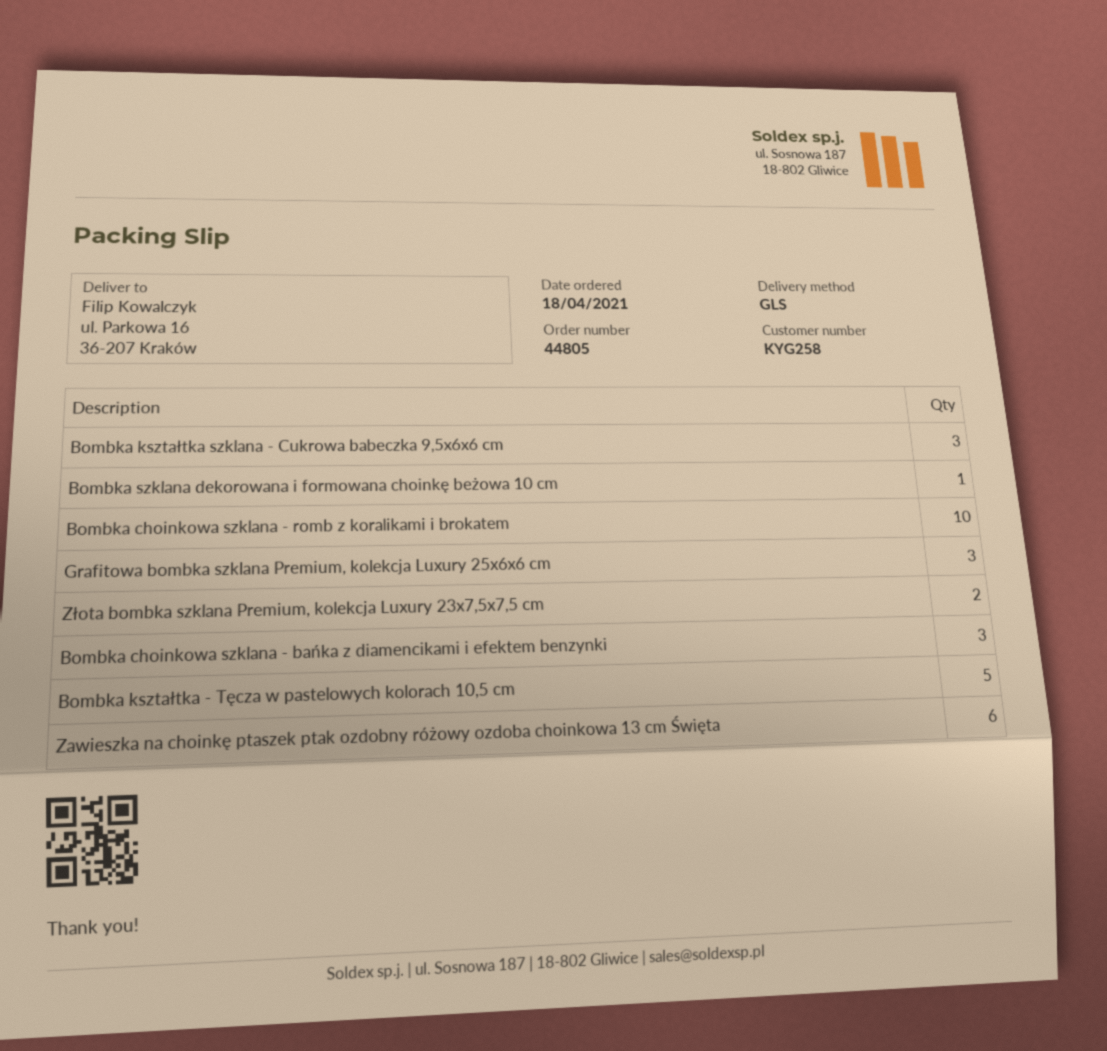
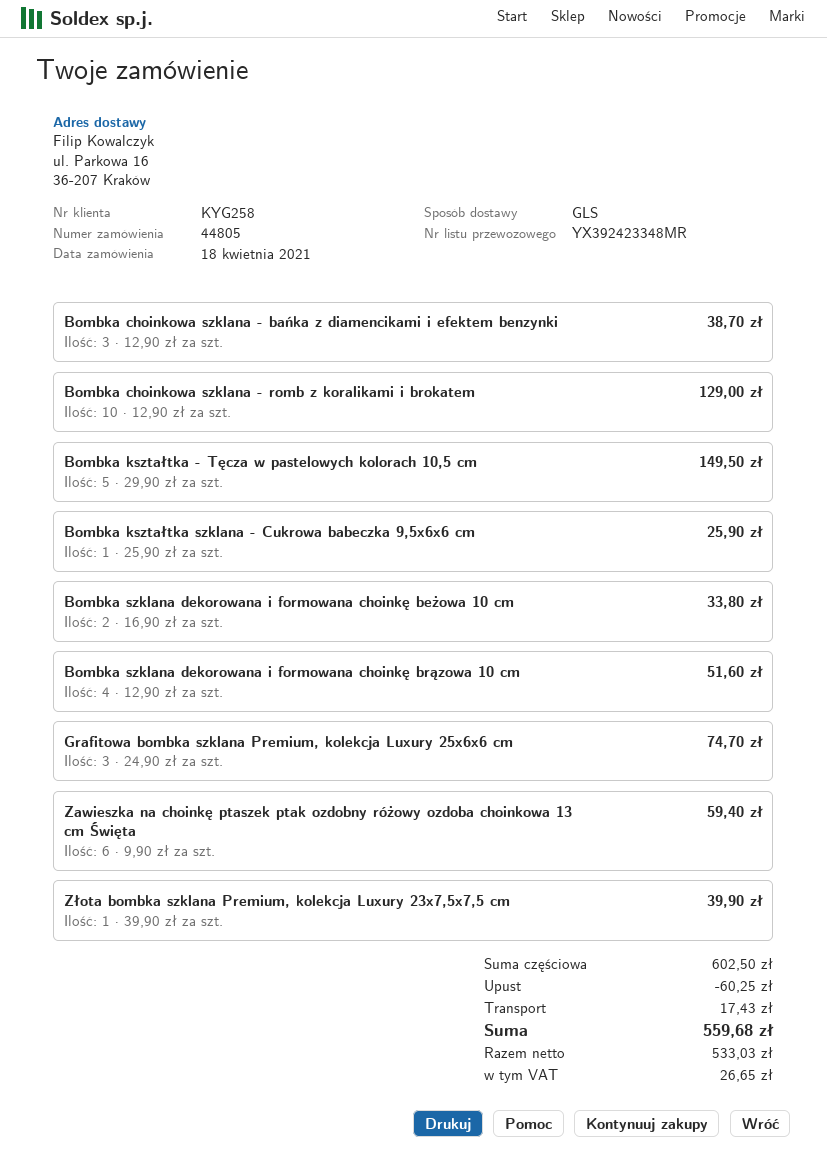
Bombka kształtka szklana - Cukrowa babeczka 9,5x6x6 cm: 3 -> 1
Bombka szklana dekorowana i formowana choinkę beżowa 10 cm: 1 -> 2
Złota bombka szklana Premium, kolekcja Luxury 23x7,5x7,5 cm: 2 -> 1
Bombka szklana dekorowana i formowana choinkę brązowa 10 cm: none -> 4

